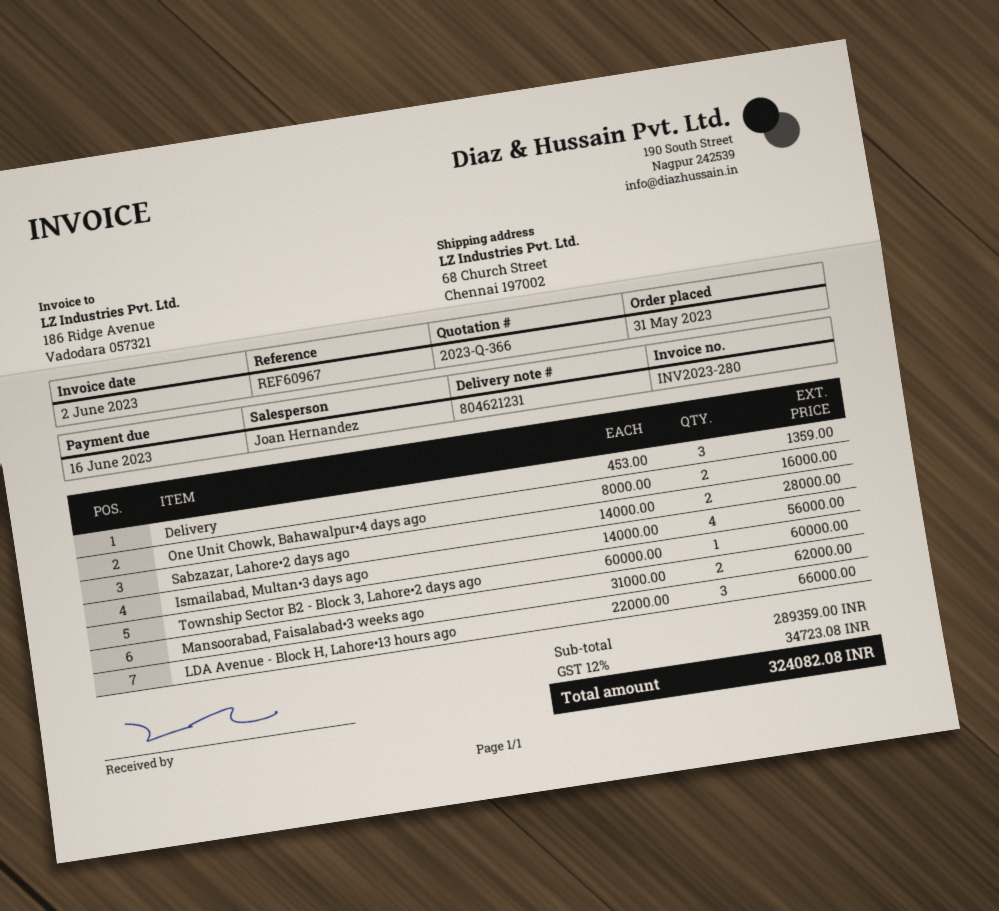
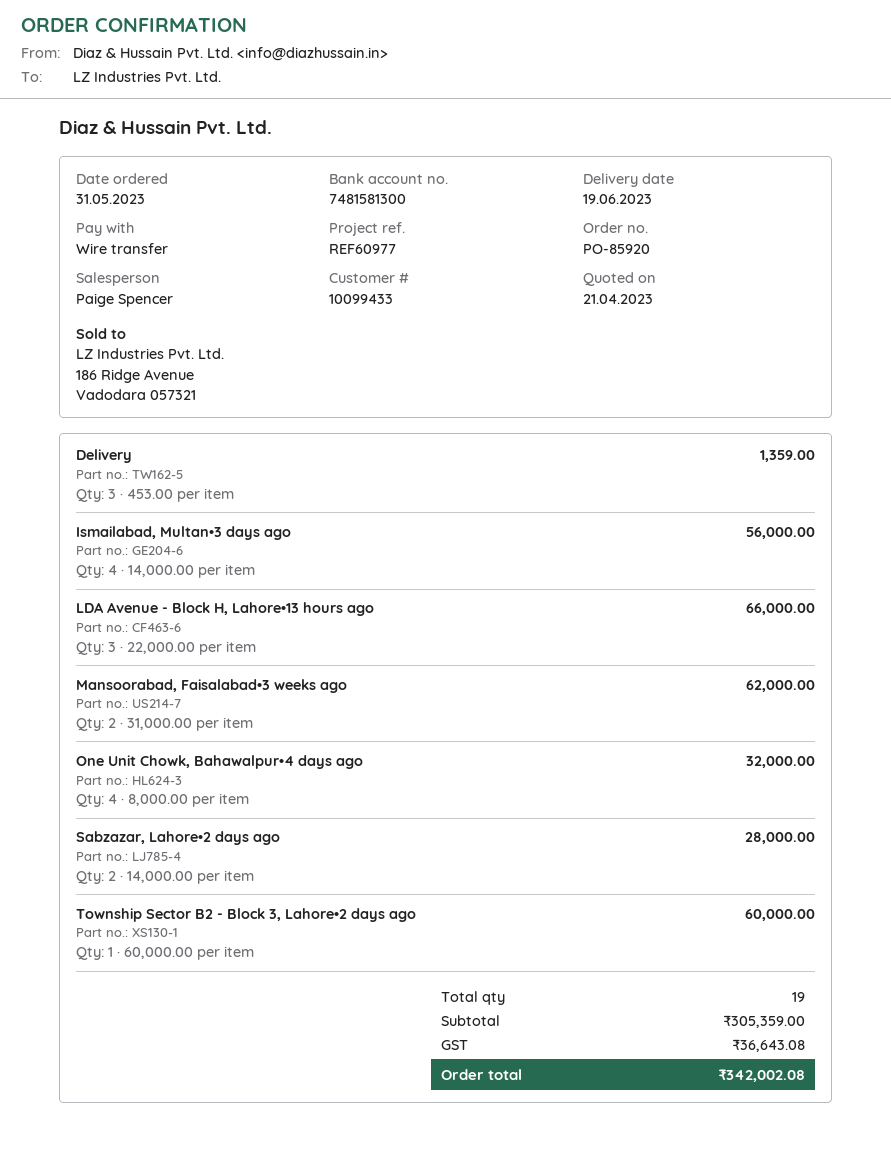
reference: REF60967 -> REF60977
sales rep: Joan Hernandez -> Paige Spencer
One Unit Chowk, Bahawalpur•4 days ago: 2 x 8000.00 = 16000.00 -> 4 x 8000.00 = 32000.00
subtotal: 289359.00 -> 305359.00
tax: 34723.08 -> 36643.08
total: 324082.08 -> 342002.08

